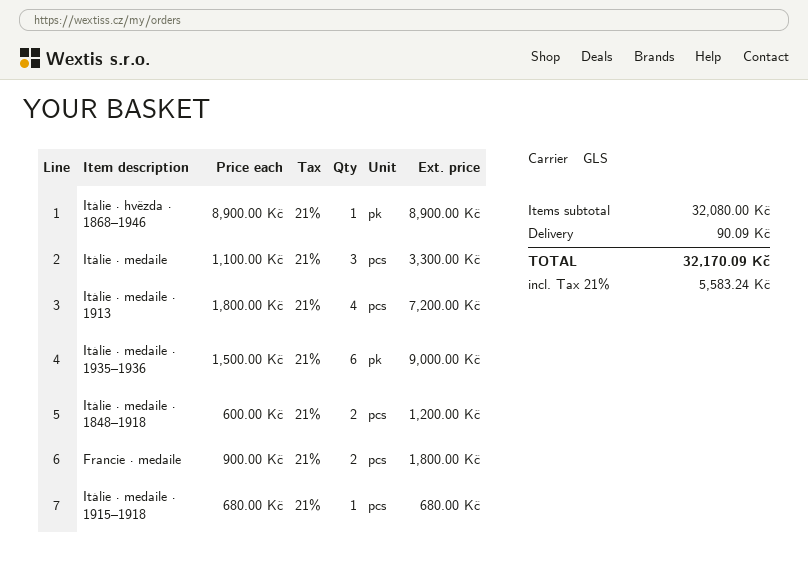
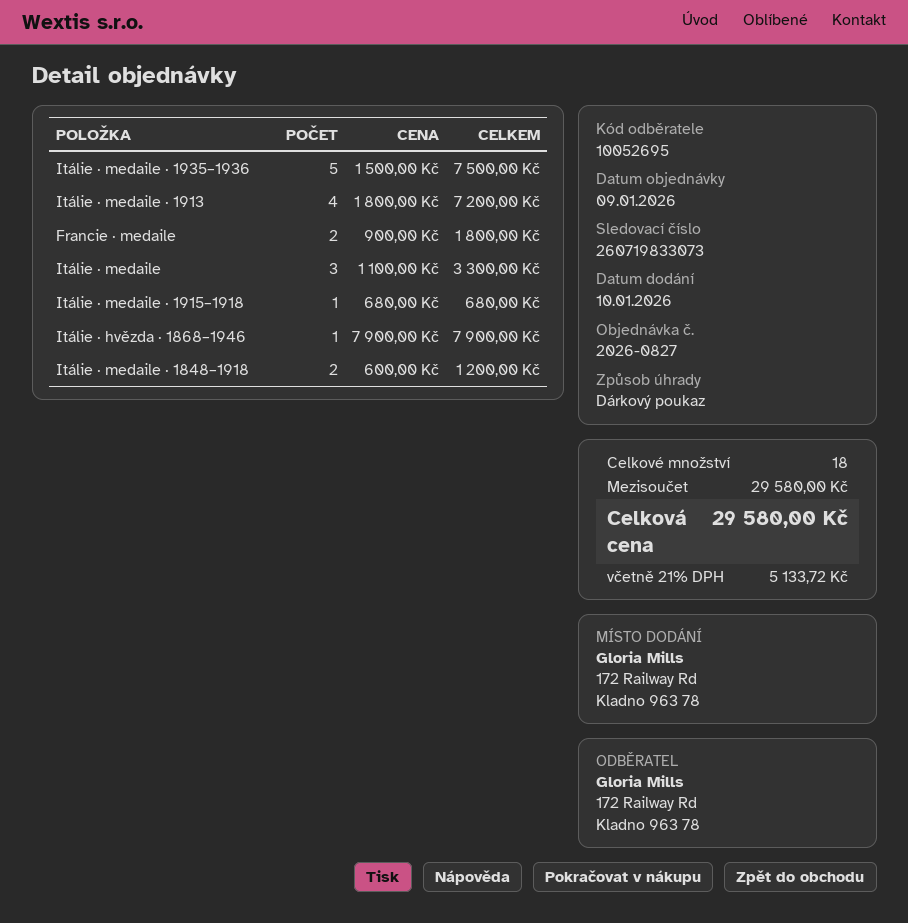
Itálie · hvězda · 1868–1946: 1 x 8900.00 = 8900.00 -> 1 x 7900.00 = 7900.00
Itálie · medaile · 1935–1936: 6 x 1500.00 = 9000.00 -> 5 x 1500.00 = 7500.00
subtotal: 32080.00 -> 29580.00
shipping: 90.09 -> none
tax: 21% = 5583.24 -> 21% = 5133.72
total: 32170.09 -> 29580.00

